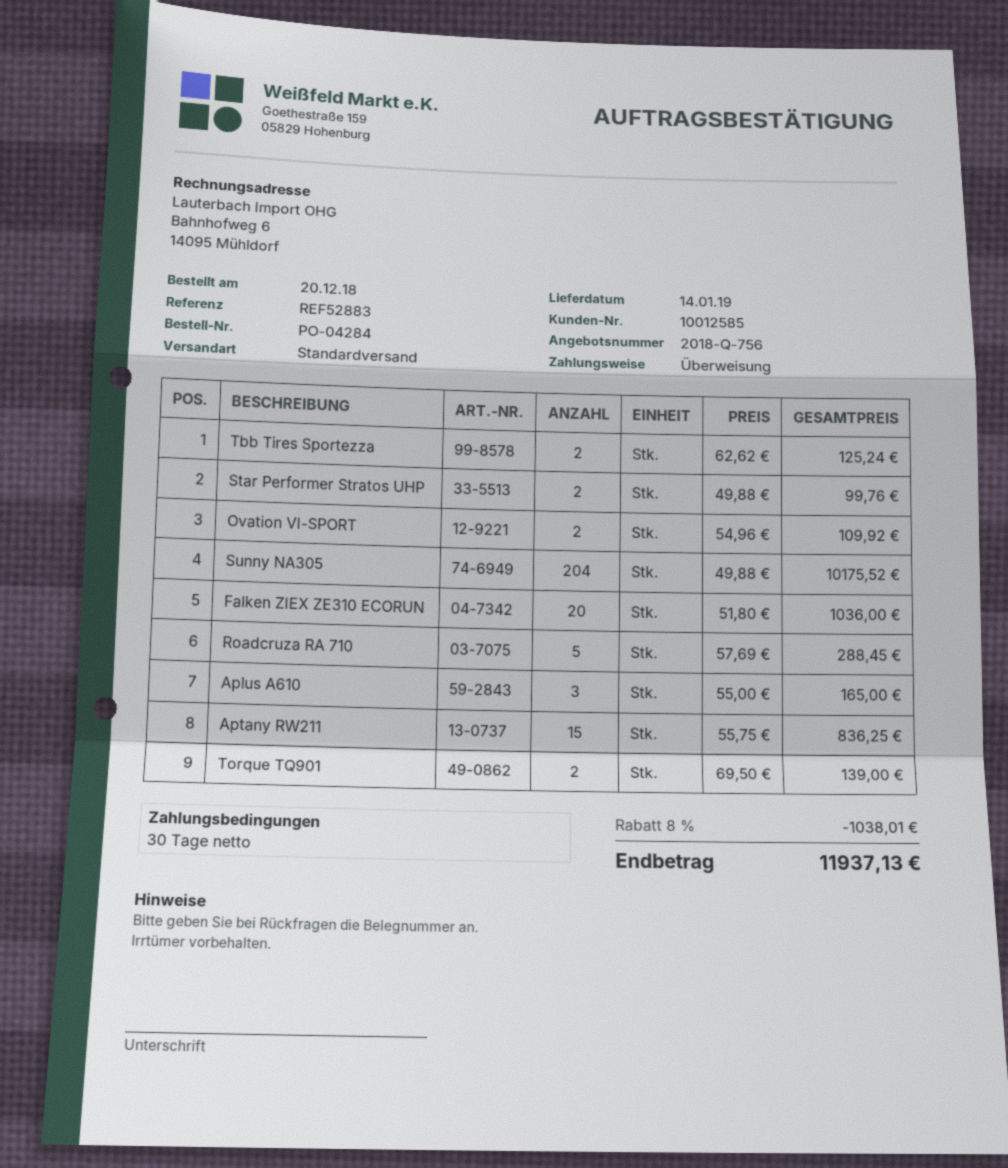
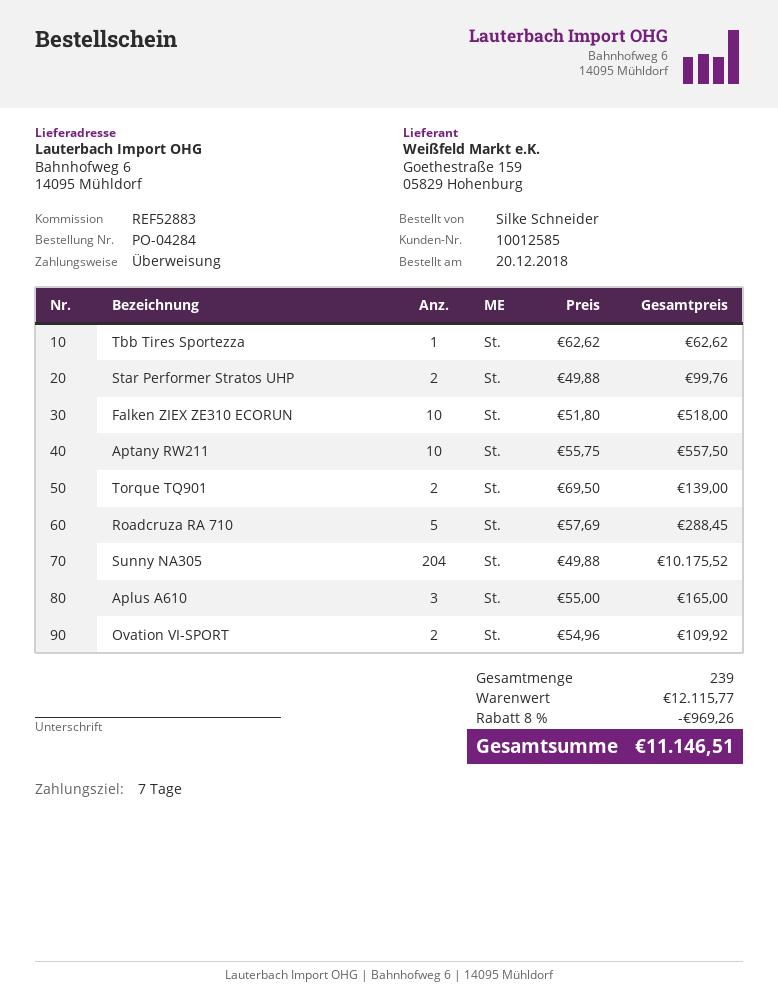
payment terms: 30 days -> 7 days
Tbb Tires Sportezza: 2 x 62.62 = 125.24 -> 1 x 62.62 = 62.62
Falken ZIEX ZE310 ECORUN: 20 x 51.80 = 1036.00 -> 10 x 51.80 = 518.00
Aptany RW211: 15 x 55.75 = 836.25 -> 10 x 55.75 = 557.50
discount: 8% = 1038.01 -> 8% = 969.26
total: 11937.13 -> 11146.51

